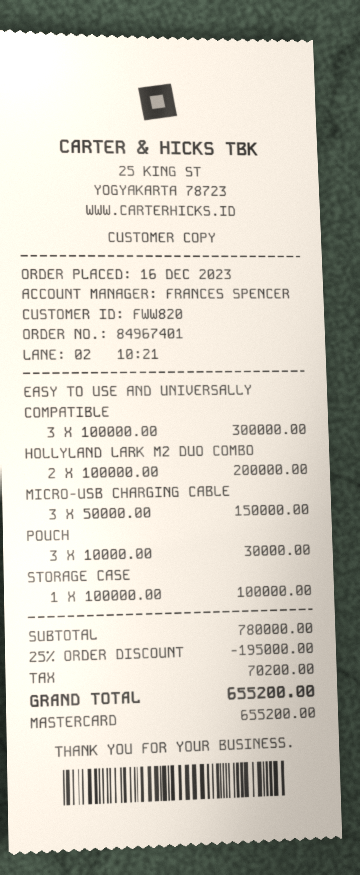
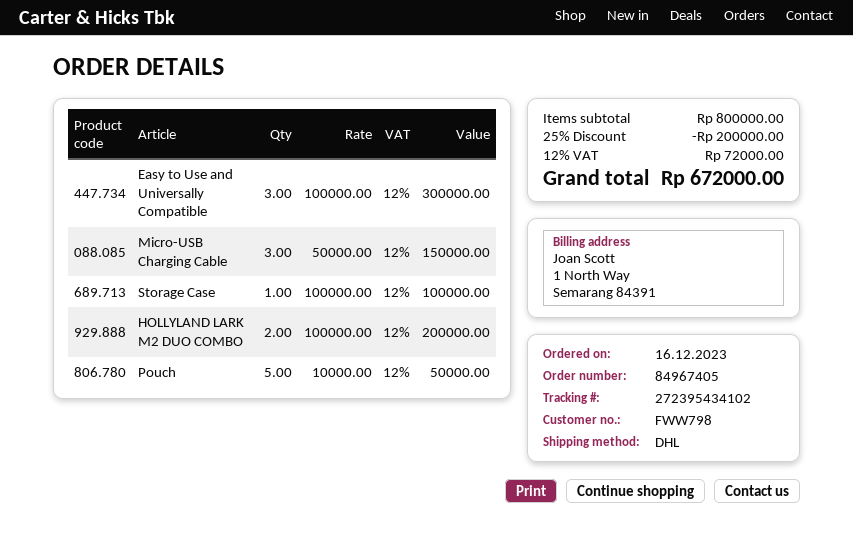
order number: 84967401 -> 84967405
customer number: FWW820 -> FWW798
POUCH: 3 x 10000.00 = 30000.00 -> 5 x 10000.00 = 50000.00
subtotal: 780000.00 -> 800000.00
discount: 25% = 195000.00 -> 25% = 200000.00
tax: 70200.00 -> 72000.00
total: 655200.00 -> 672000.00

